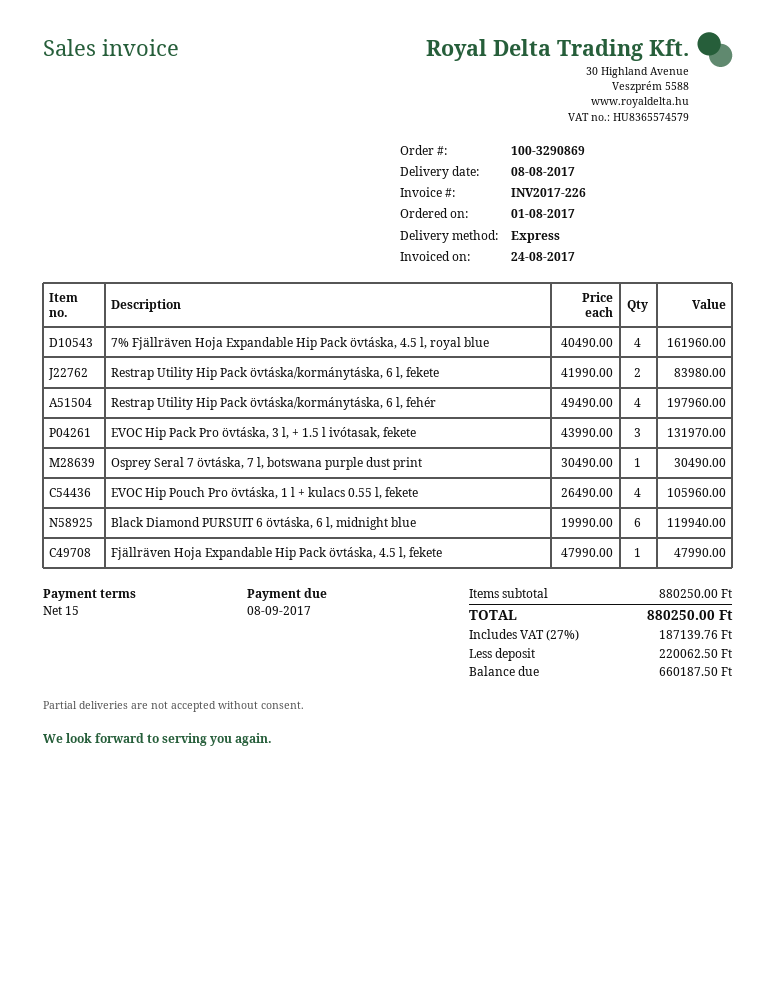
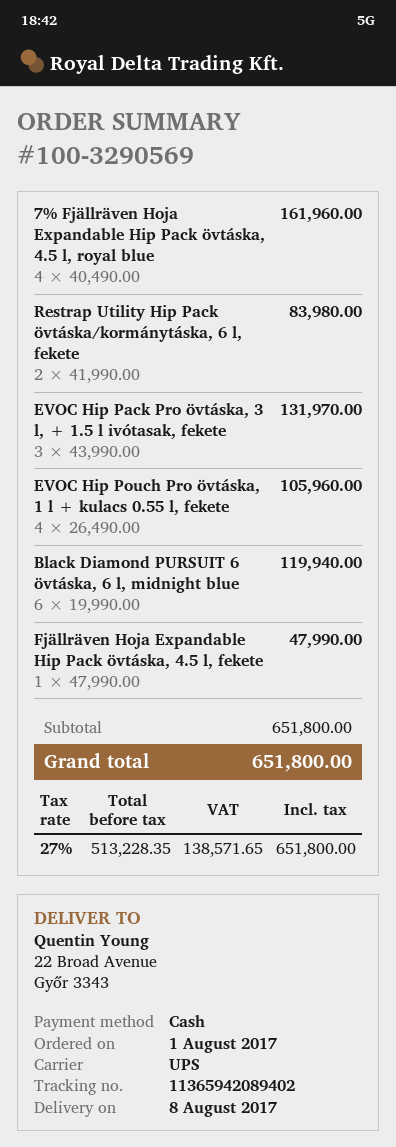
order number: 100-3290869 -> 100-3290569
shipping method: express -> UPS
Restrap Utility Hip Pack övtáska/kormánytáska, 6 l, fehér: 4 x 49490.00 = 197960.00 -> none
Osprey Seral 7 övtáska, 7 l, botswana purple dust print: 1 x 30490.00 = 30490.00 -> none
subtotal: 880250.00 -> 651800.00
tax: 27% = 187139.76 -> 27% = 138571.65
total: 880250.00 -> 651800.00

